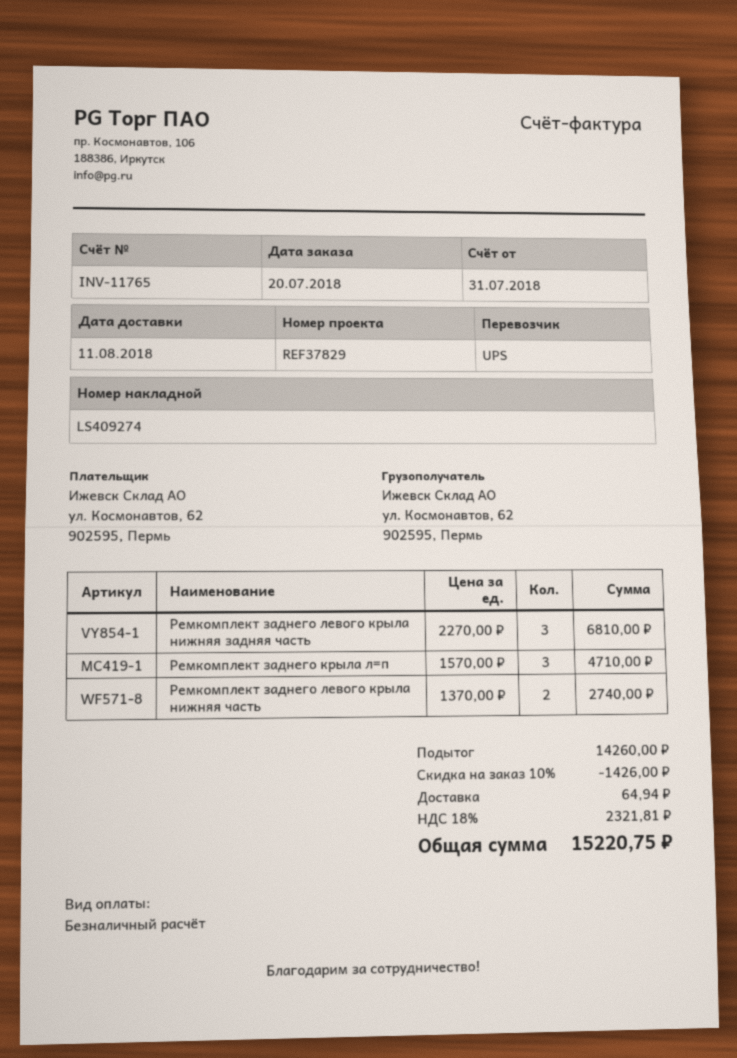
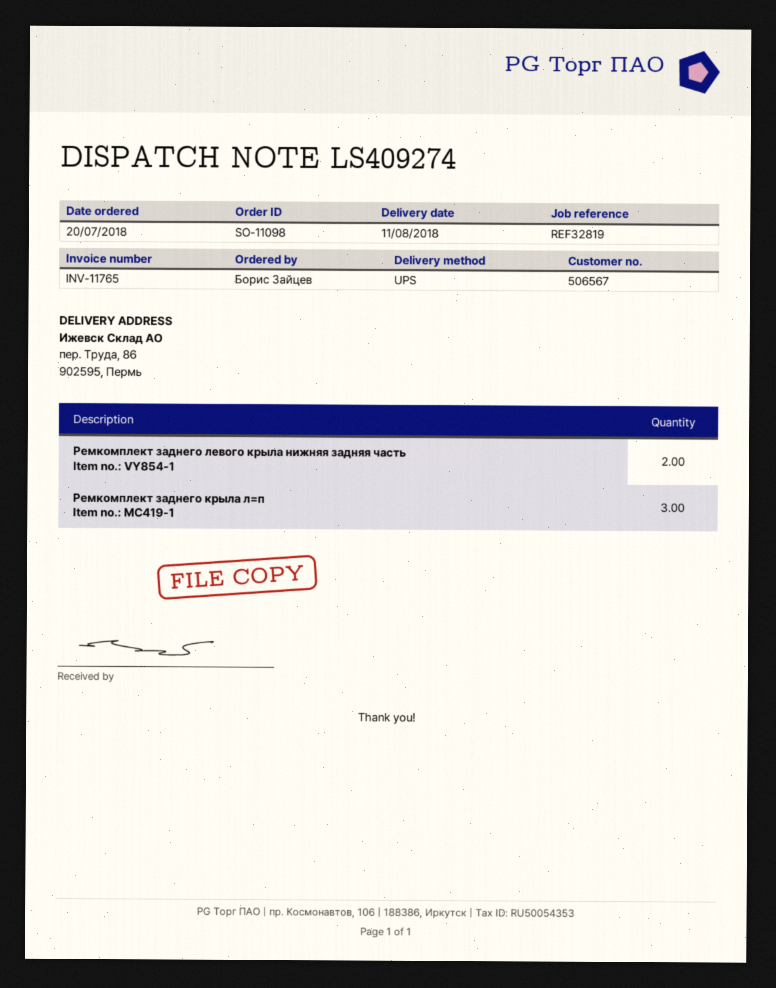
reference: REF37829 -> REF32819
ship to: ул. Космонавтов, 62, 902595, Пермь -> пер. Труда, 86, 902595, Пермь
Ремкомплект заднего левого крыла нижняя задняя часть: 3 -> 2
Ремкомплект заднего левого крыла нижняя часть: 2 -> none

